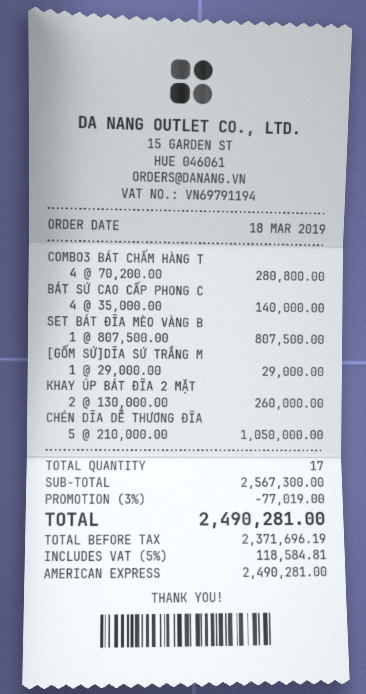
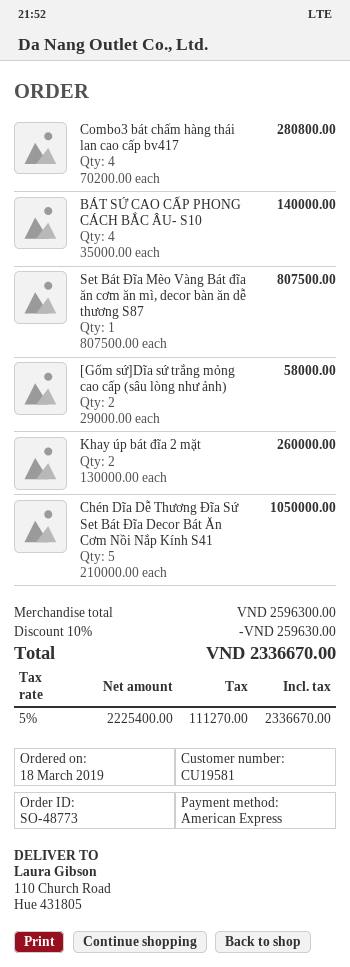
[GỐM SỨ]DĨA SỨ TRẮNG M: 1 x 29000.00 = 29000.00 -> 2 x 29000.00 = 58000.00
subtotal: 2567300.00 -> 2596300.00
discount: 3% = 77019.00 -> 10% = 259630.00
net: 2371696.19 -> 2225400.00
tax: 5% = 118584.81 -> 5% = 111270.00
total: 2490281.00 -> 2336670.00

